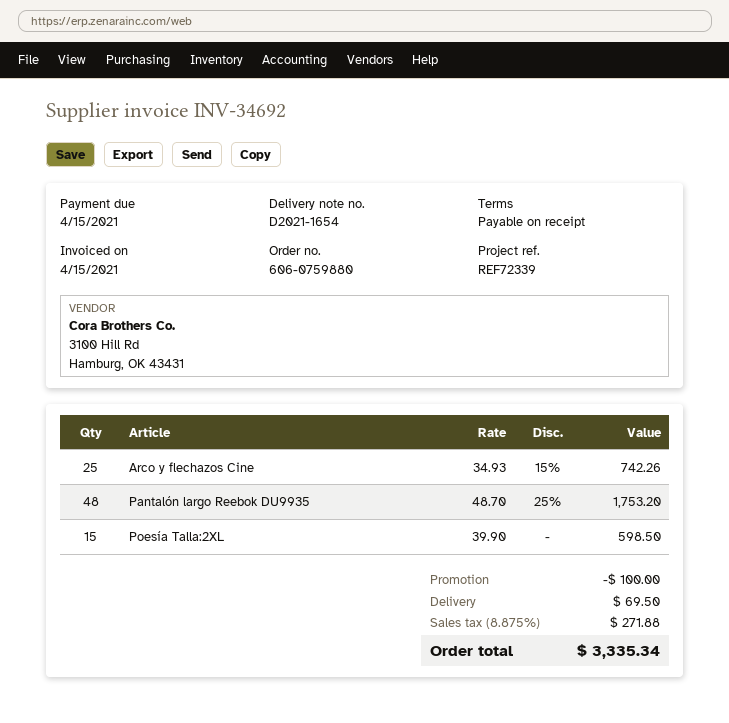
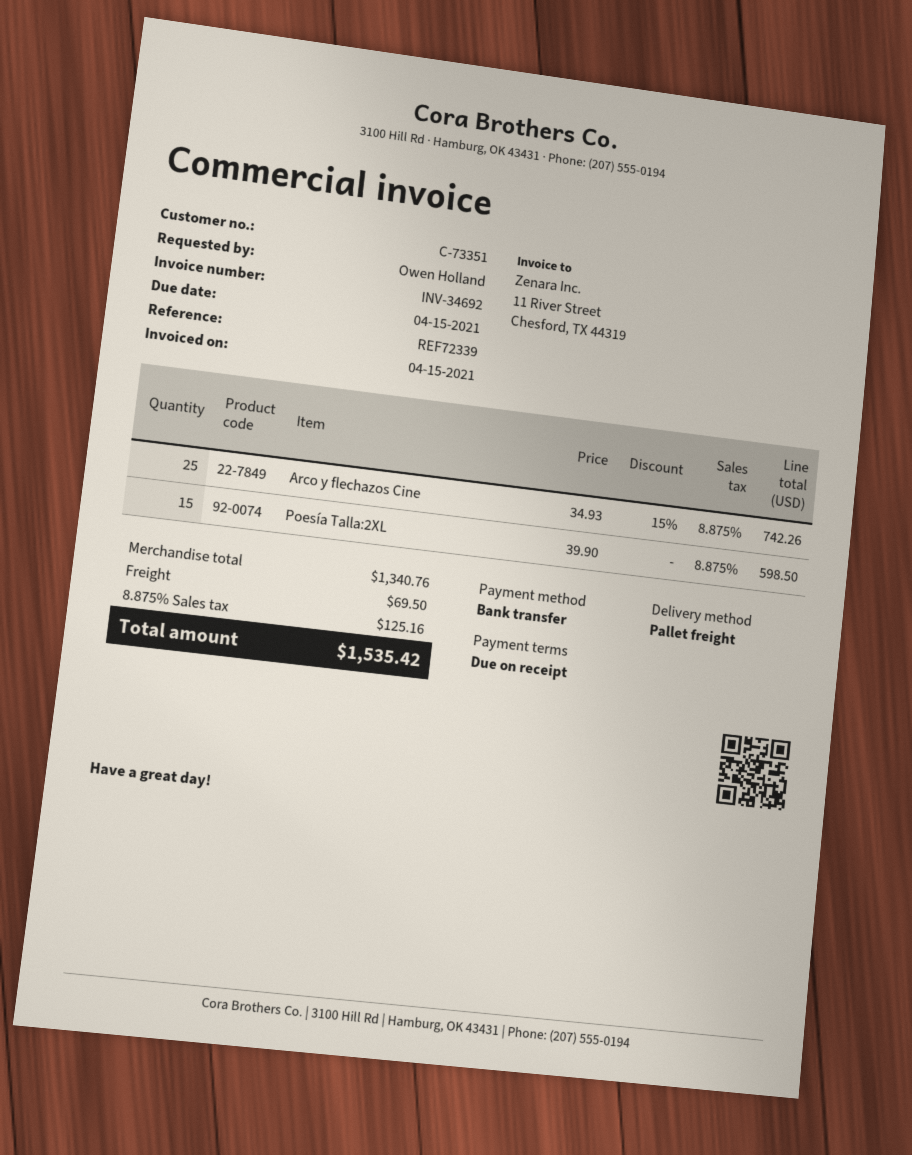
Pantalón largo Reebok DU9935: 48 x 48.70 - 25% = 1753.20 -> none
discount: 100.00 -> none
tax: 8.875% = 271.88 -> 8.875% = 125.16
total: 3335.34 -> 1535.42

